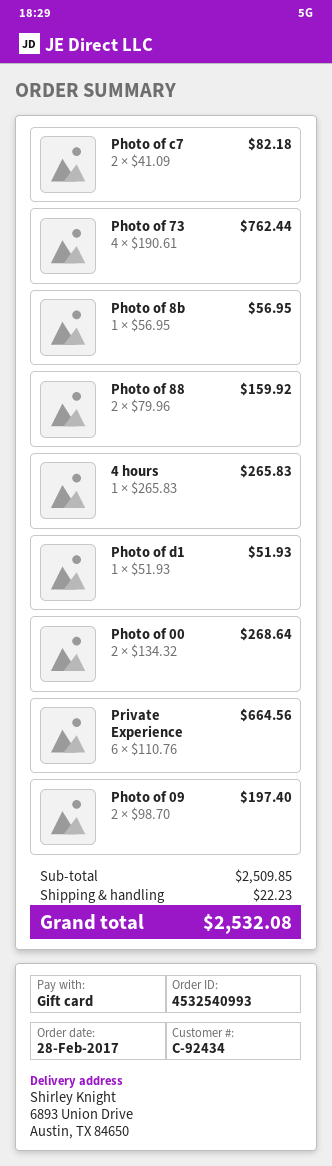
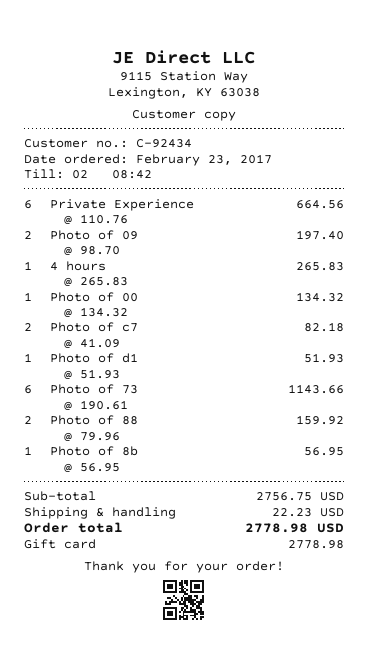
order date: 2017-02-28 -> 2017-02-23
Photo of 73: 4 x 190.61 = 762.44 -> 6 x 190.61 = 1143.66
Photo of 00: 2 x 134.32 = 268.64 -> 1 x 134.32 = 134.32
subtotal: 2509.85 -> 2756.75
total: 2532.08 -> 2778.98

